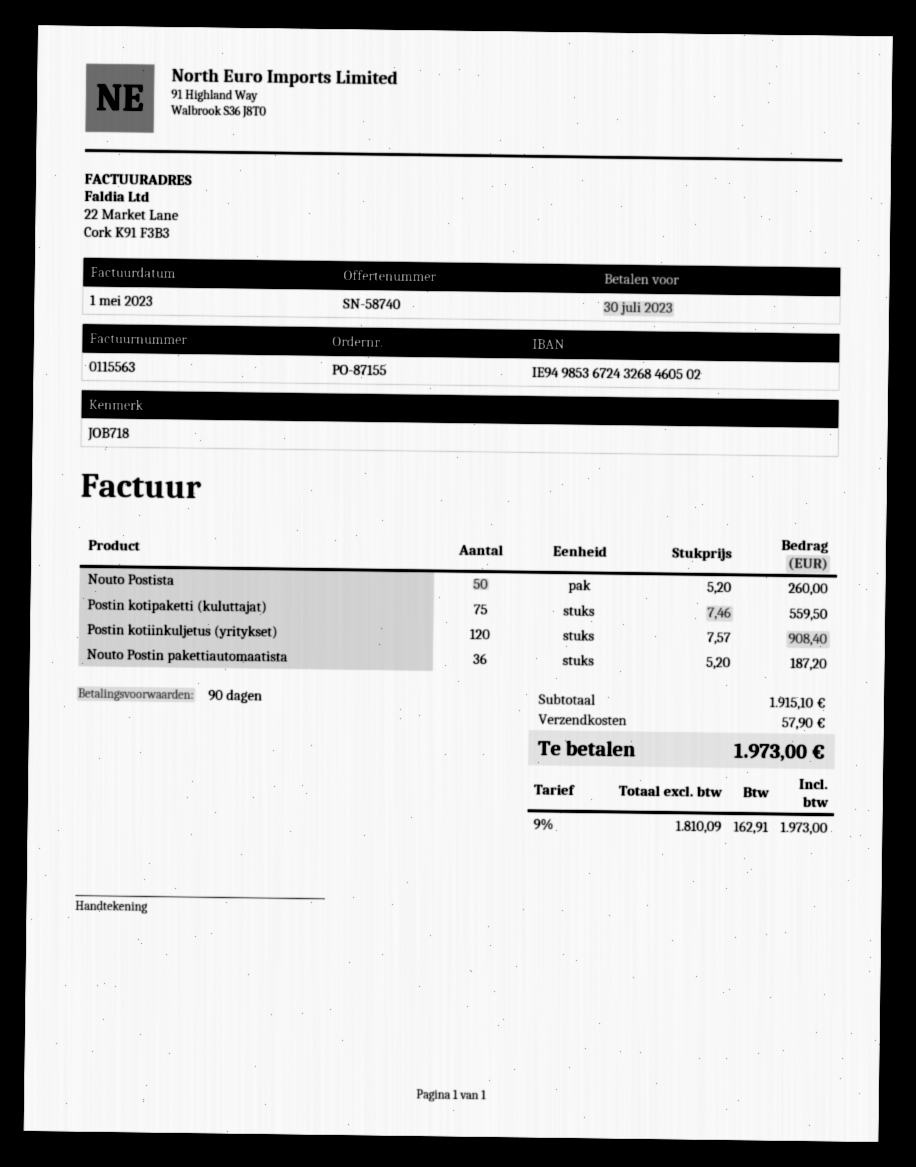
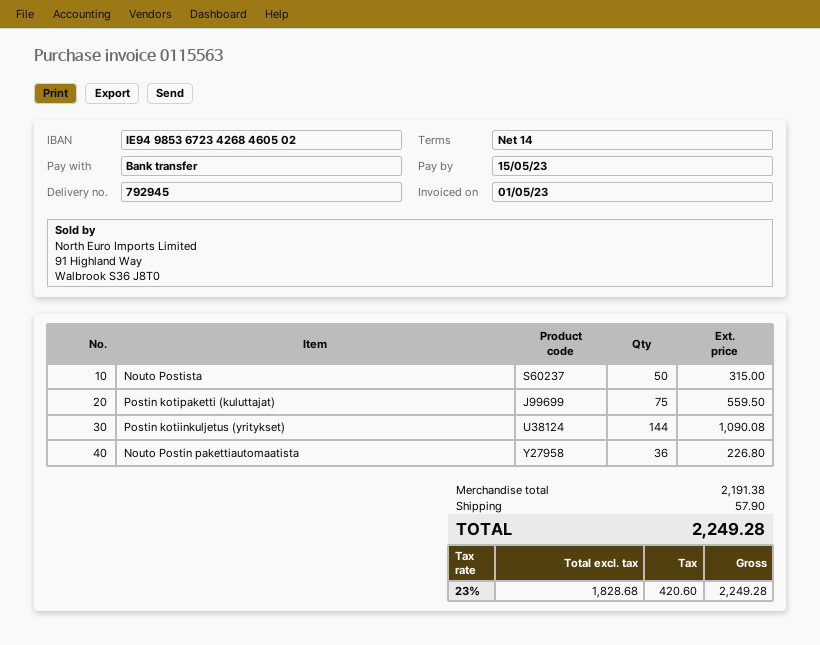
payment terms: 90 days -> 14 days
due date: 2023-07-30 -> 2023-05-15
bank account: IE94985367243268460502 -> IE94985367234268460502
Nouto Postista: 50 for 260.00 -> 50 for 315.00
Postin kotiinkuljetus (yritykset): 120 for 908.40 -> 144 for 1090.08
Nouto Postin pakettiautomaatista: 36 for 187.20 -> 36 for 226.80
subtotal: 1915.10 -> 2191.38
net: 1810.09 -> 1828.68
tax: 9% = 162.91 -> 23% = 420.60
total: 1973.00 -> 2249.28

